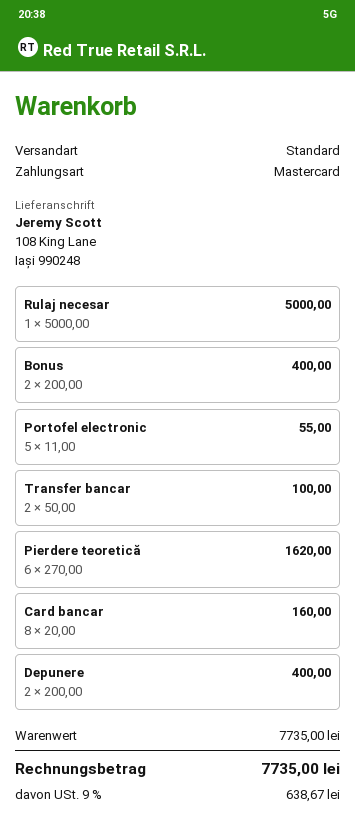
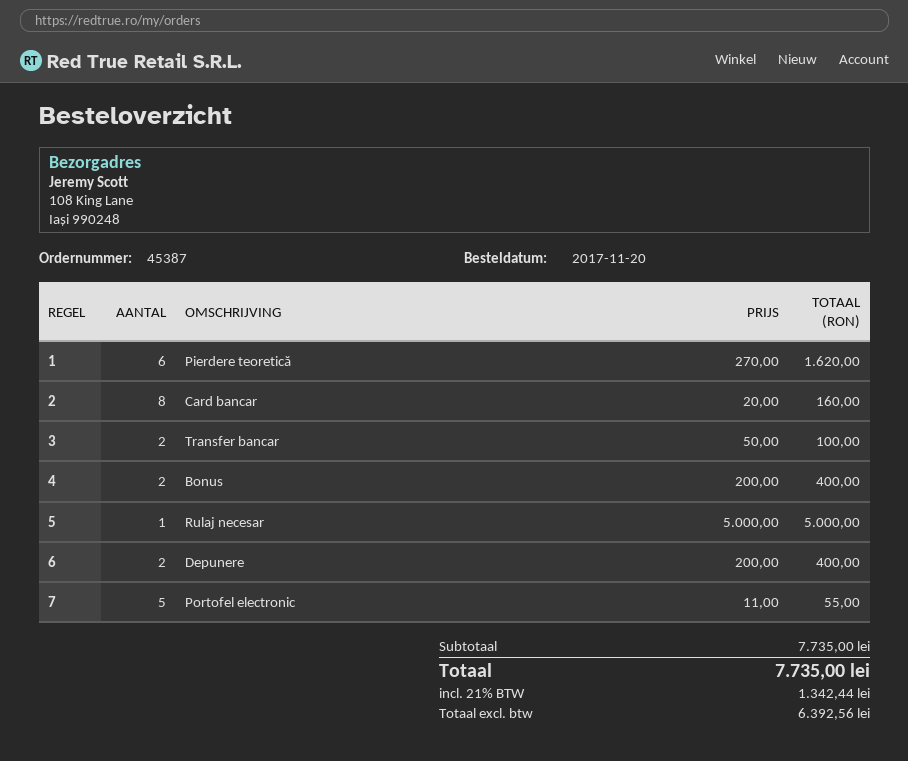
tax: 9% = 638.67 -> 21% = 1342.44

